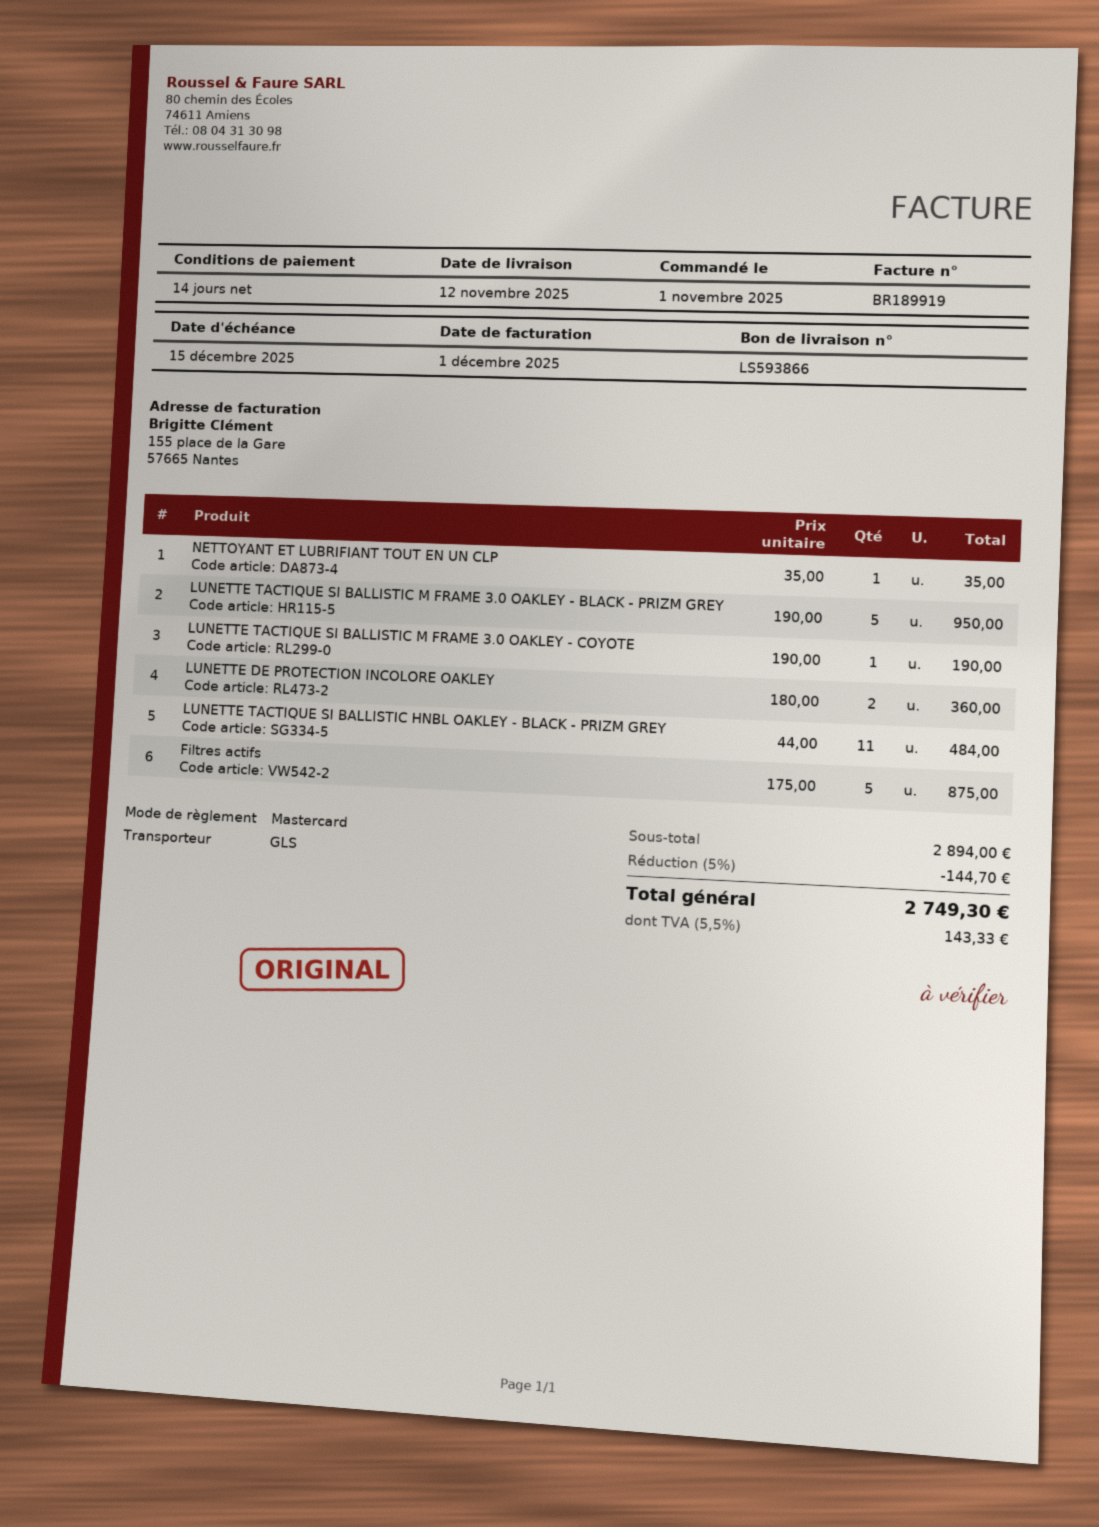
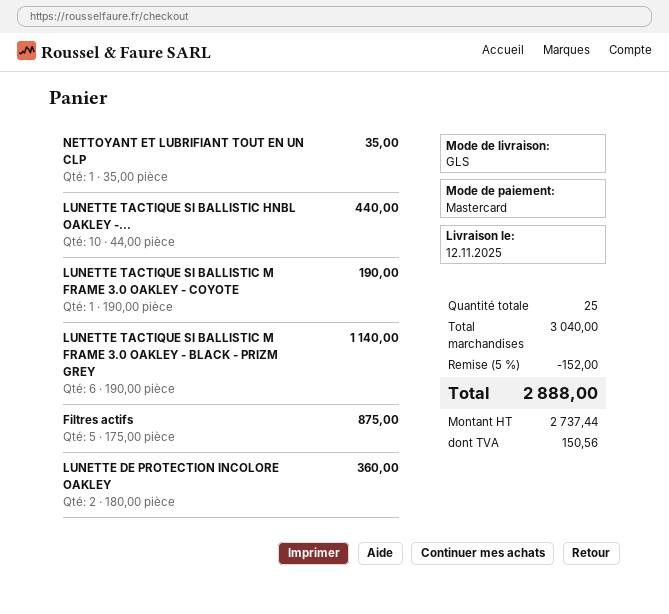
LUNETTE TACTIQUE SI BALLISTIC M FRAME 3.0 OAKLEY - BLACK - PRIZM GREY: 5 x 190.00 = 950.00 -> 6 x 190.00 = 1140.00
LUNETTE TACTIQUE SI BALLISTIC HNBL OAKLEY - BLACK - PRIZM GREY: 11 x 44.00 = 484.00 -> 10 x 44.00 = 440.00
subtotal: 2894.00 -> 3040.00
discount: 5% = 144.70 -> 5% = 152.00
tax: 143.33 -> 150.56
total: 2749.30 -> 2888.00

